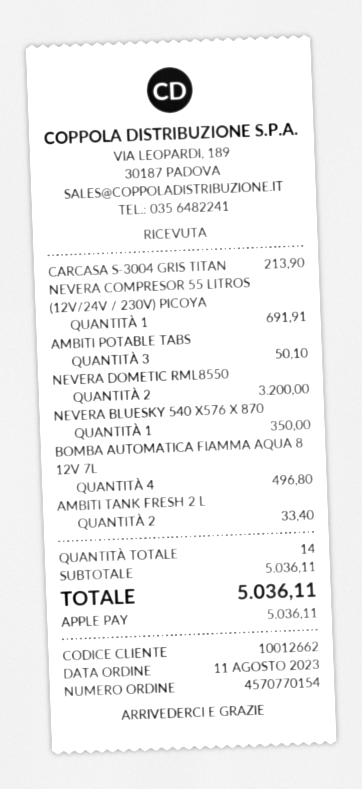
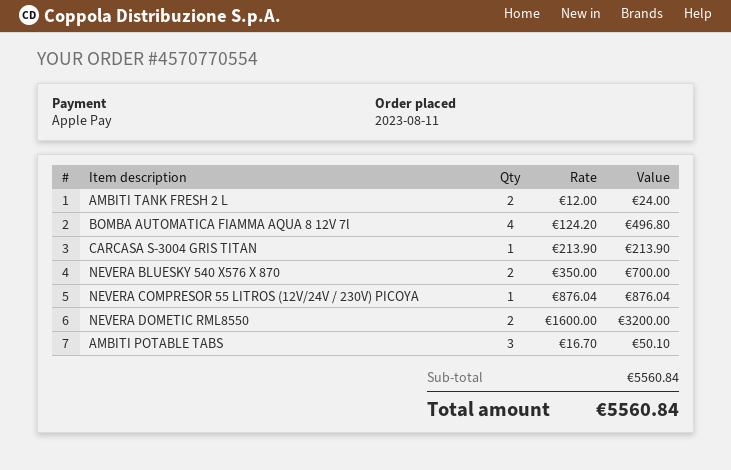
order number: 4570770154 -> 4570770554
NEVERA COMPRESOR 55 LITROS (12V/24V / 230V) PICOYA: 1 for 691.91 -> 1 for 876.04
NEVERA BLUESKY 540 X576 X 870: 1 for 350.00 -> 2 for 700.00
AMBITI TANK FRESH 2 L: 2 for 33.40 -> 2 for 24.00
subtotal: 5036.11 -> 5560.84
total: 5036.11 -> 5560.84

